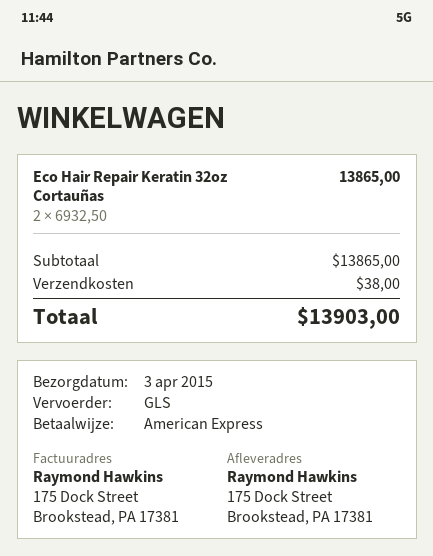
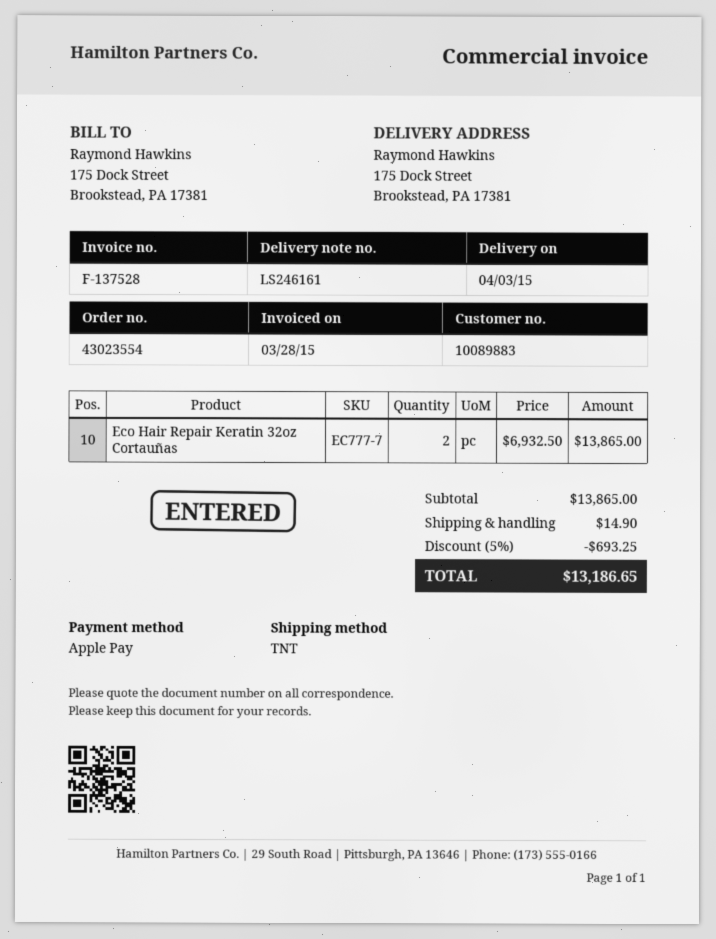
payment method: American Express -> Apple Pay
shipping method: GLS -> TNT
discount: none -> 5% = 693.25
shipping: 38.00 -> 14.90
total: 13903.00 -> 13186.65

